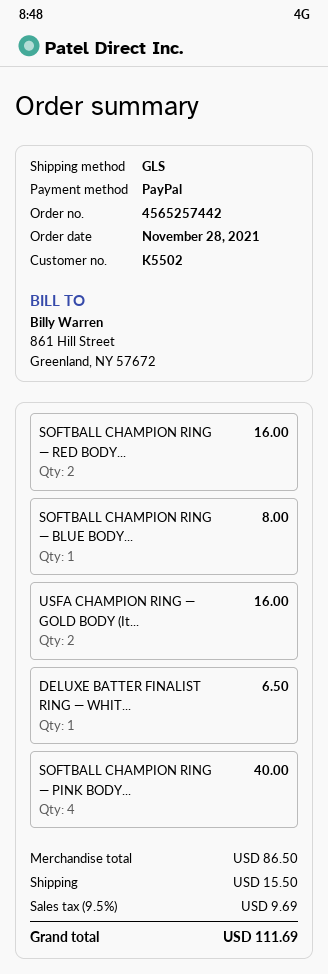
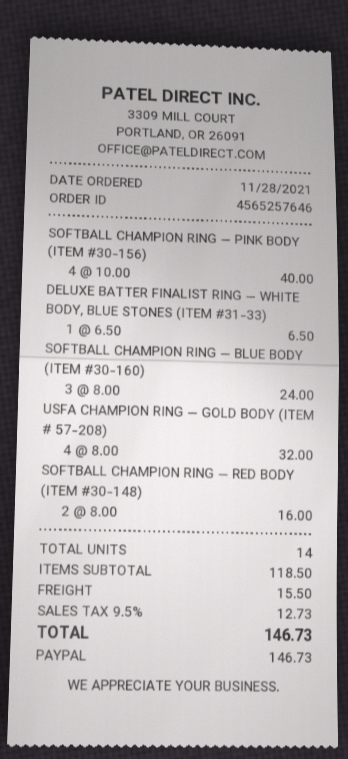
order number: 4565257442 -> 4565257646
SOFTBALL CHAMPION RING — BLUE BODY...: 1 for 8.00 -> 3 for 24.00
USFA CHAMPION RING — GOLD BODY (It...: 2 for 16.00 -> 4 for 32.00
subtotal: 86.50 -> 118.50
tax: 9.5% = 9.69 -> 9.5% = 12.73
total: 111.69 -> 146.73

